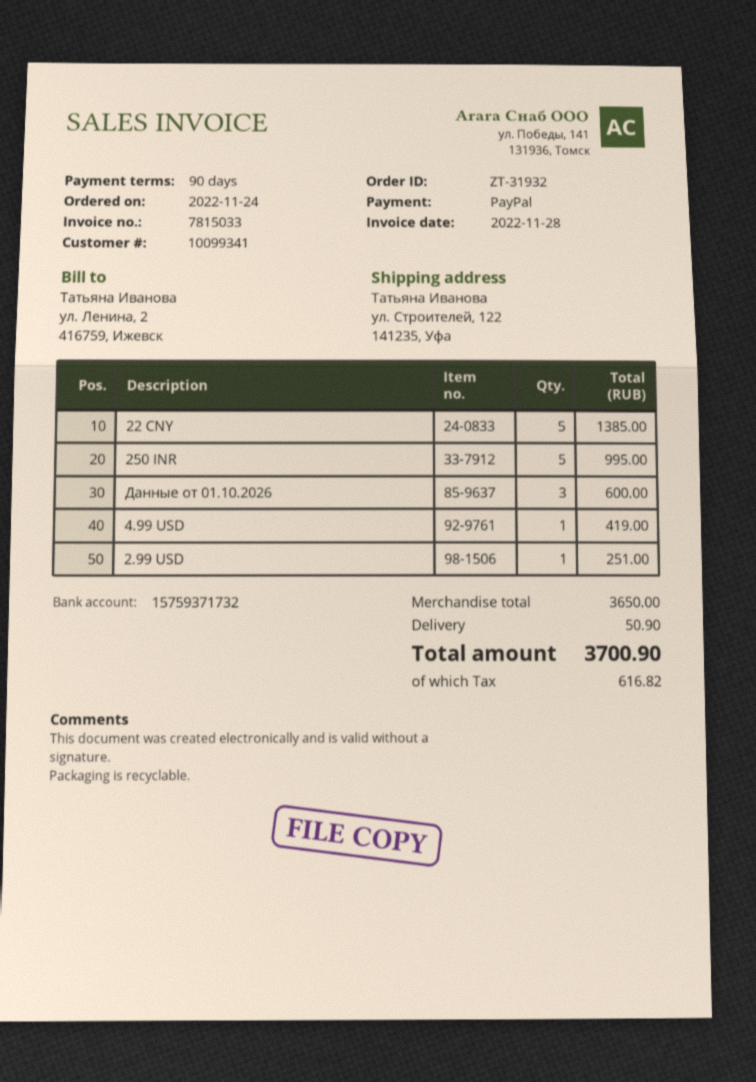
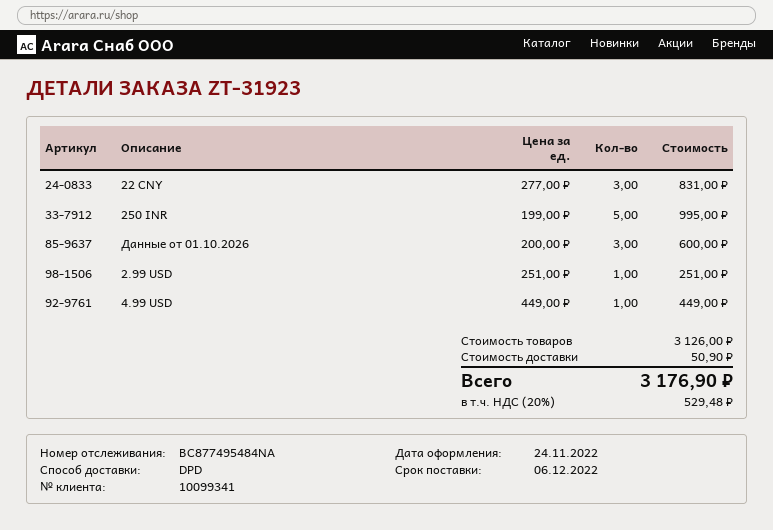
order number: ZT-31932 -> ZT-31923
22 CNY: 5 for 1385.00 -> 3 for 831.00
4.99 USD: 1 for 419.00 -> 1 for 449.00
subtotal: 3650.00 -> 3126.00
tax: 616.82 -> 529.48
total: 3700.90 -> 3176.90

